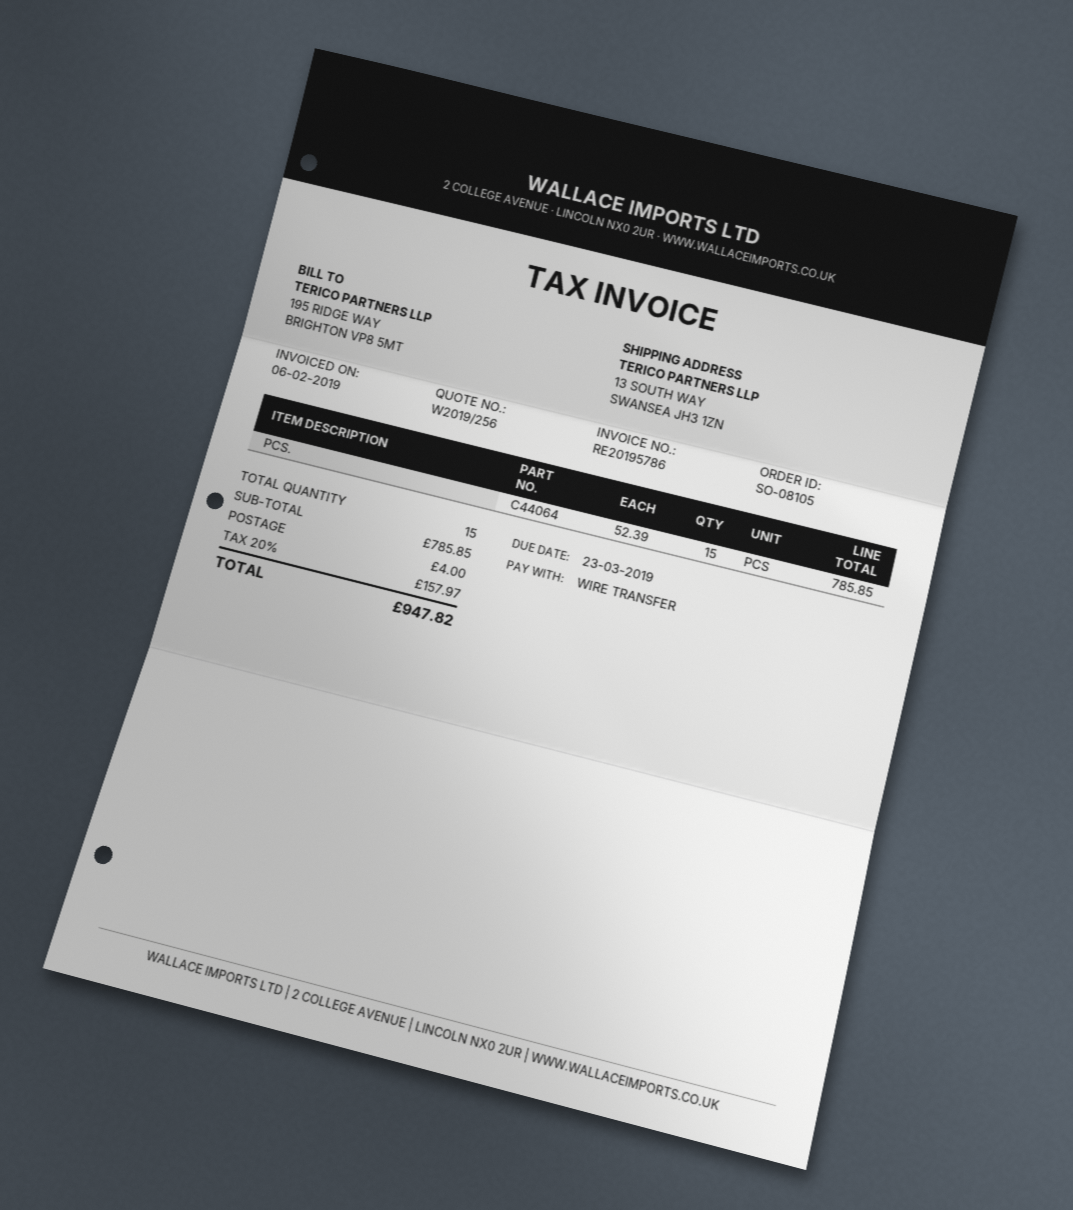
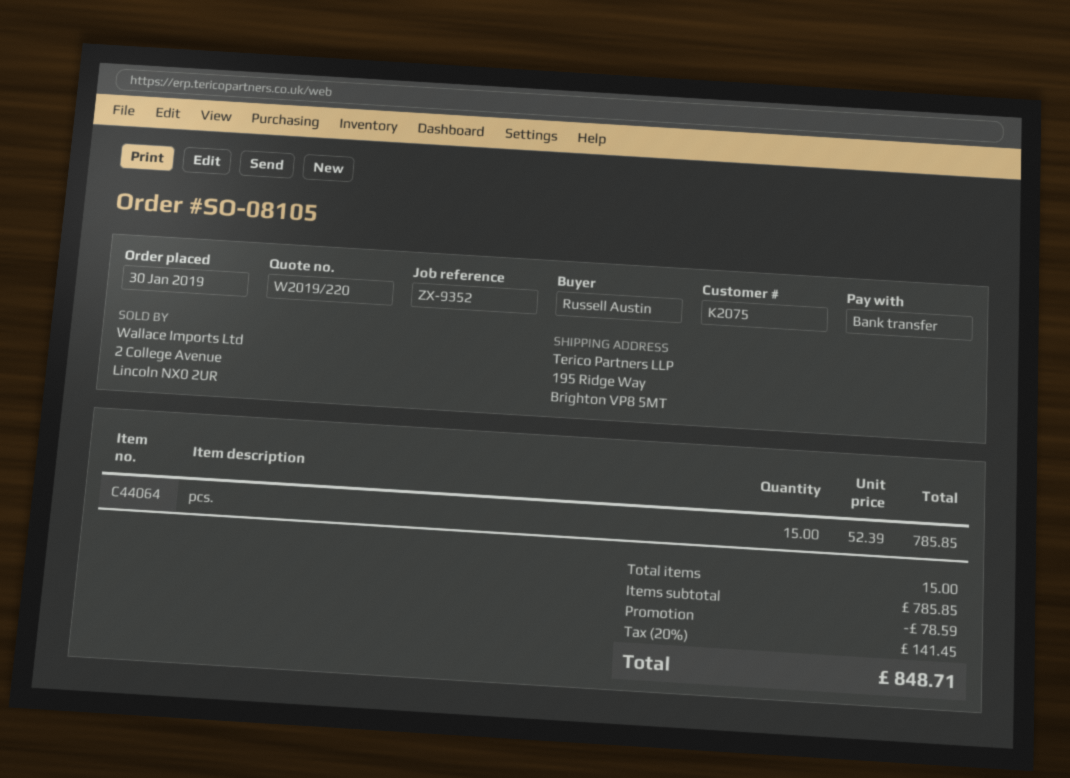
quote number: W2019/256 -> W2019/220
ship to: 13 SOUTH WAY, SWANSEA JH3 1ZN -> 195 Ridge Way, Brighton VP8 5MT
discount: none -> 78.59
shipping: 4.00 -> none
tax: 20% = 157.97 -> 20% = 141.45
total: 947.82 -> 848.71

